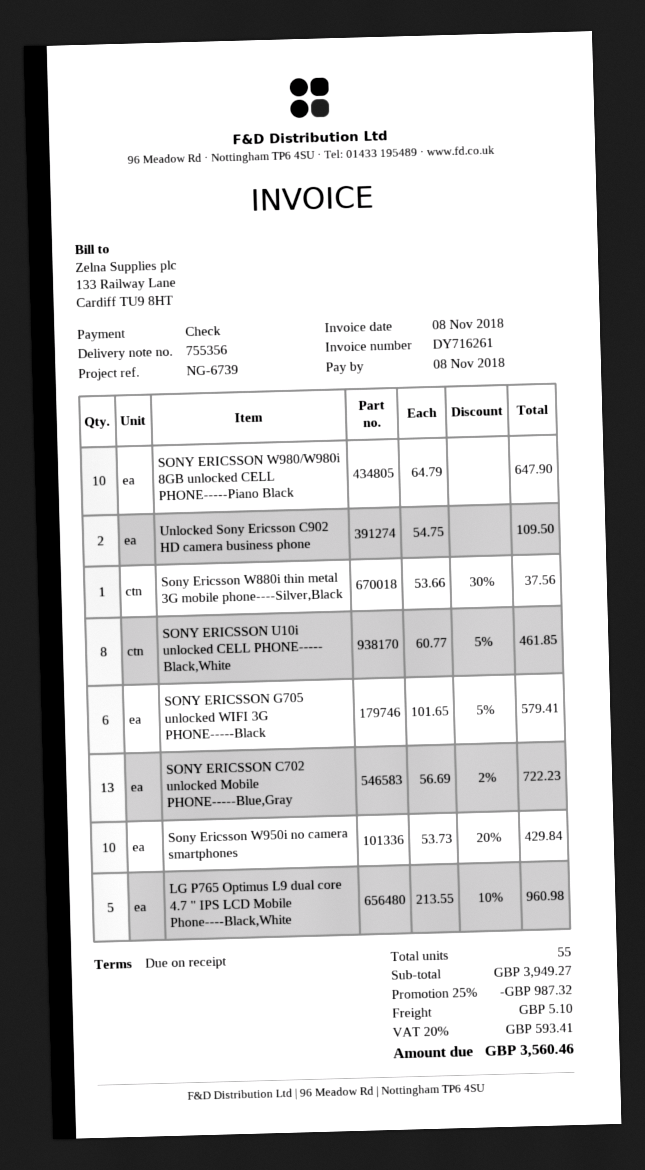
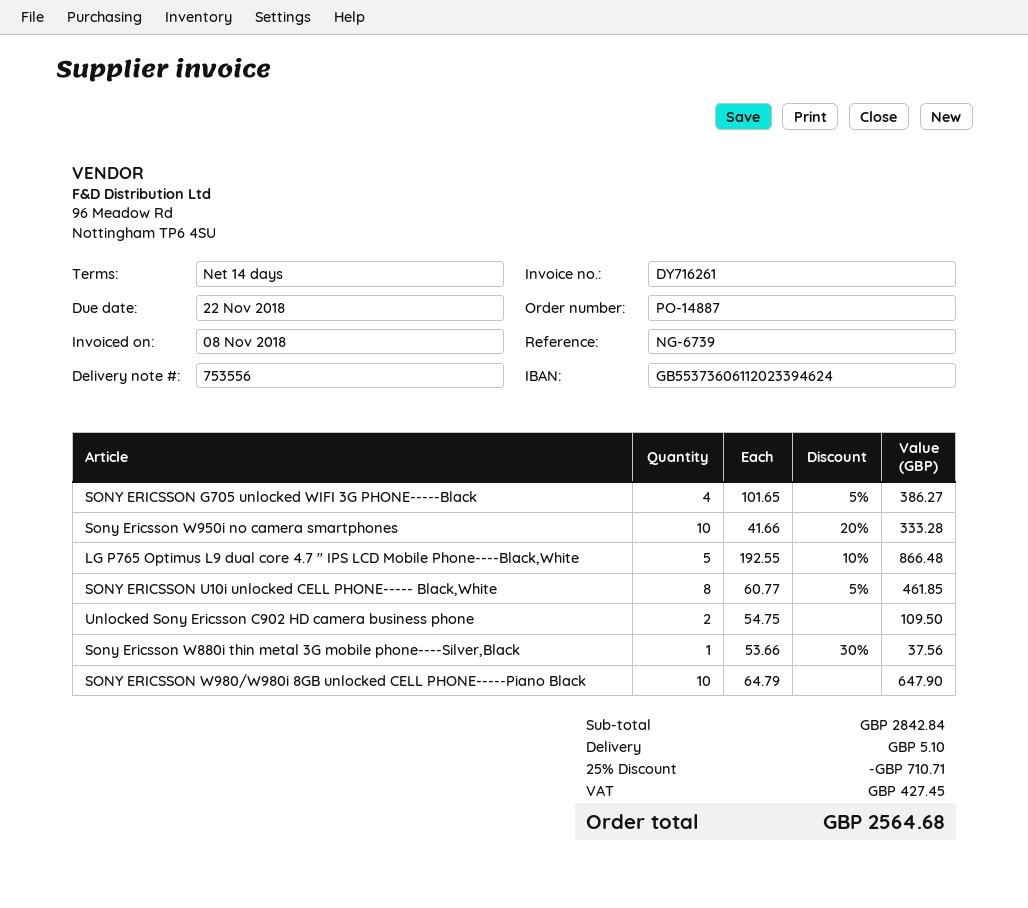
delivery note number: 755356 -> 753556
payment terms: on receipt -> 14 days
due date: 2018-11-08 -> 2018-11-22
SONY ERICSSON G705 unlocked WIFI 3G PHONE-----Black: 6 x 101.65 - 5% = 579.41 -> 4 x 101.65 - 5% = 386.27
SONY ERICSSON C702 unlocked Mobile PHONE-----Blue,Gray: 13 x 56.69 - 2% = 722.23 -> none
Sony Ericsson W950i no camera smartphones: 10 x 53.73 - 20% = 429.84 -> 10 x 41.66 - 20% = 333.28
LG P765 Optimus L9 dual core 4.7 " IPS LCD Mobile Phone----Black,White: 5 x 213.55 - 10% = 960.98 -> 5 x 192.55 - 10% = 866.48
subtotal: 3949.27 -> 2842.84
discount: 25% = 987.32 -> 25% = 710.71
tax: 593.41 -> 427.45
total: 3560.46 -> 2564.68

